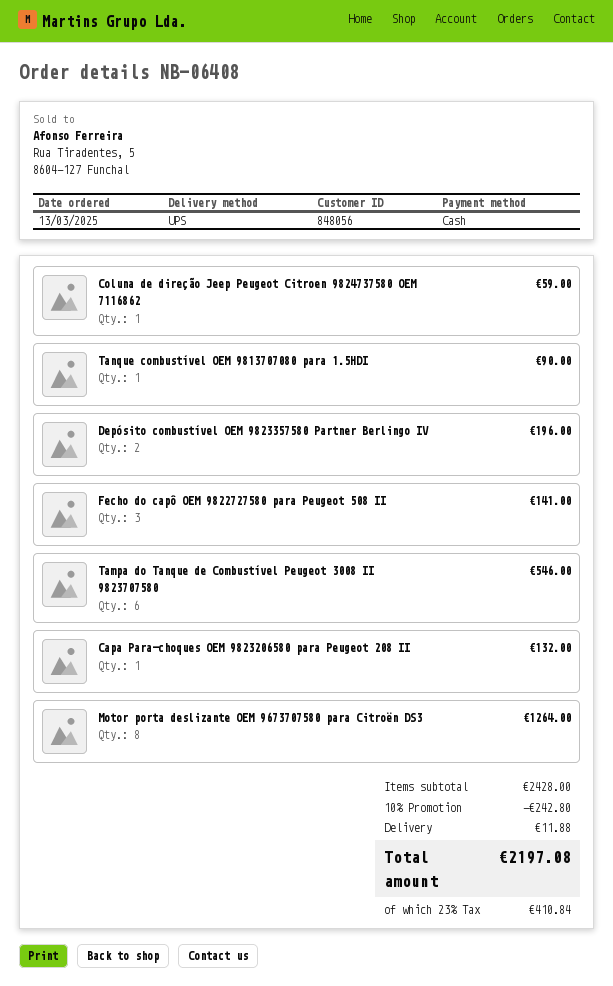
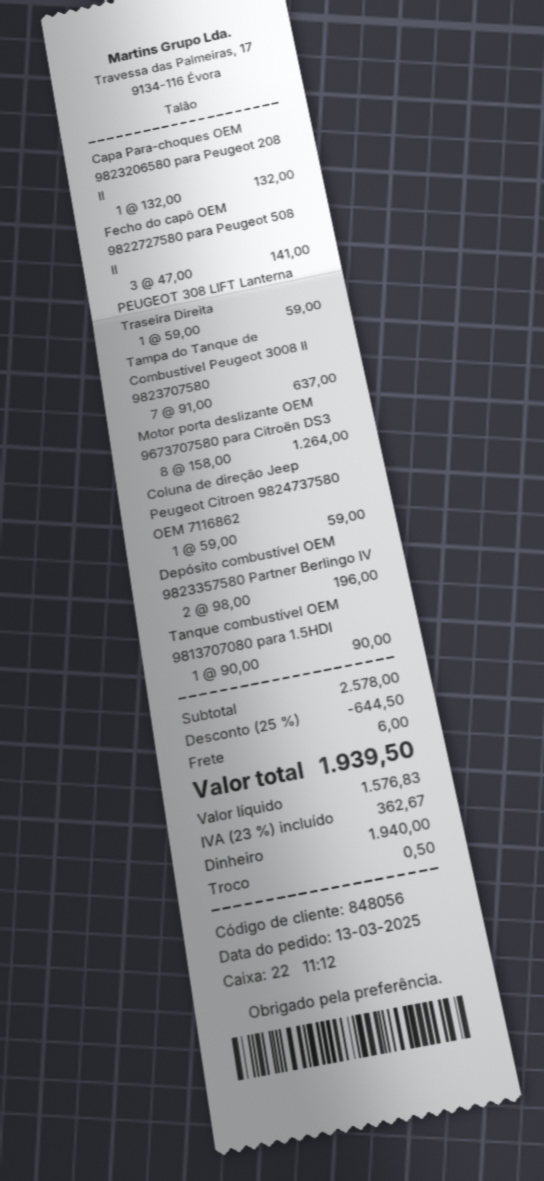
Tampa do Tanque de Combustível Peugeot 3008 II 9823707580: 6 for 546.00 -> 7 for 637.00
PEUGEOT 308 LIFT Lanterna Traseira Direita: none -> 1 for 59.00
subtotal: 2428.00 -> 2578.00
discount: 10% = 242.80 -> 25% = 644.50
shipping: 11.88 -> 6.00
tax: 23% = 410.84 -> 23% = 362.67
total: 2197.08 -> 1939.50

